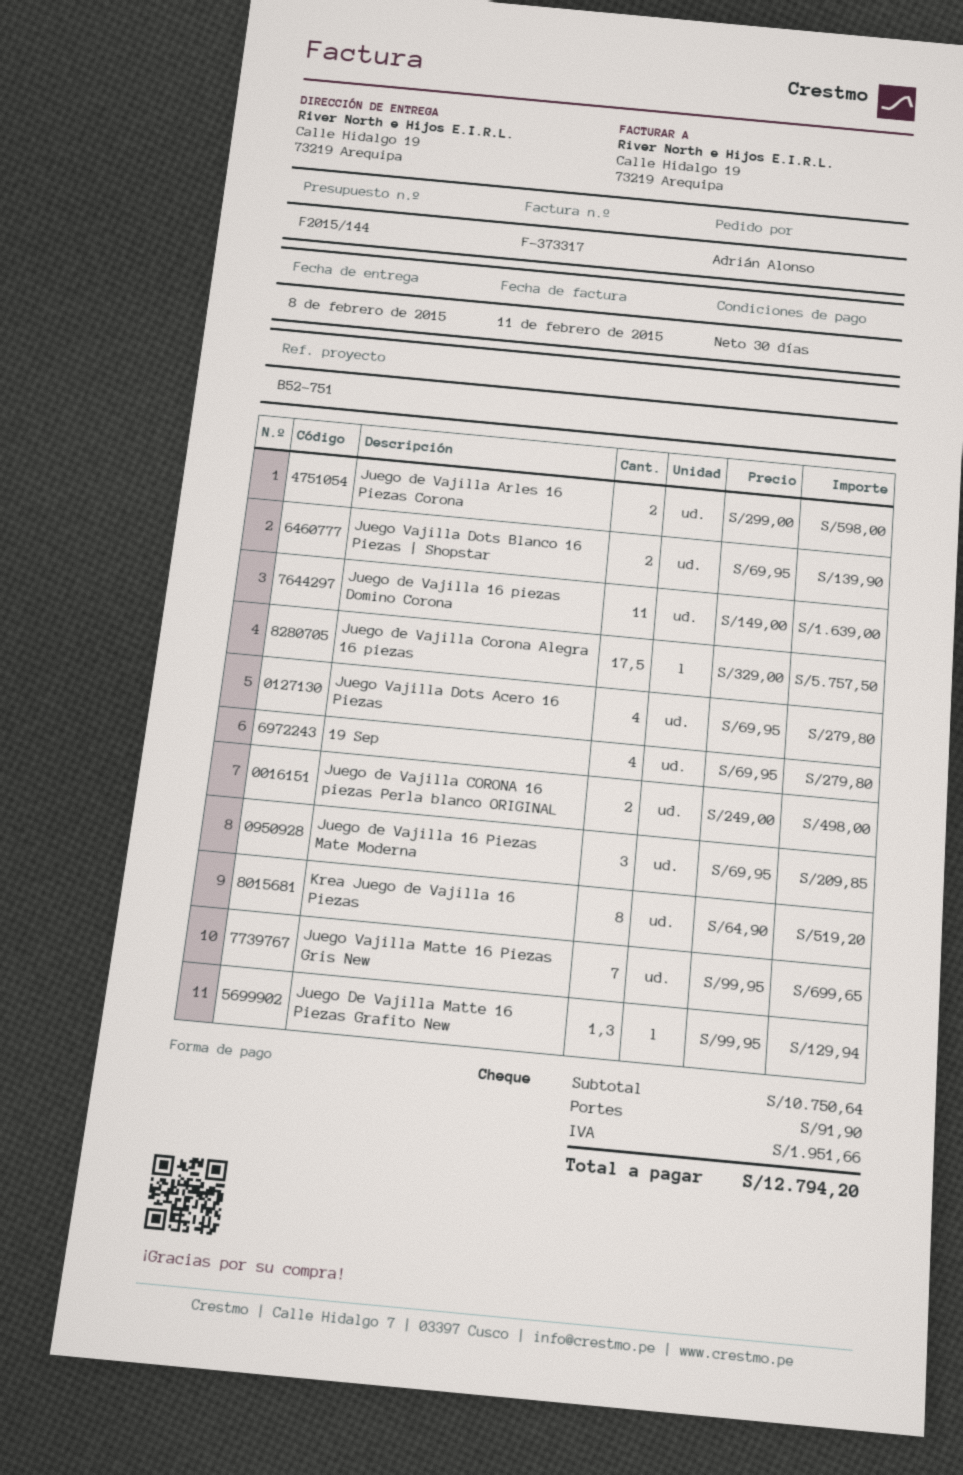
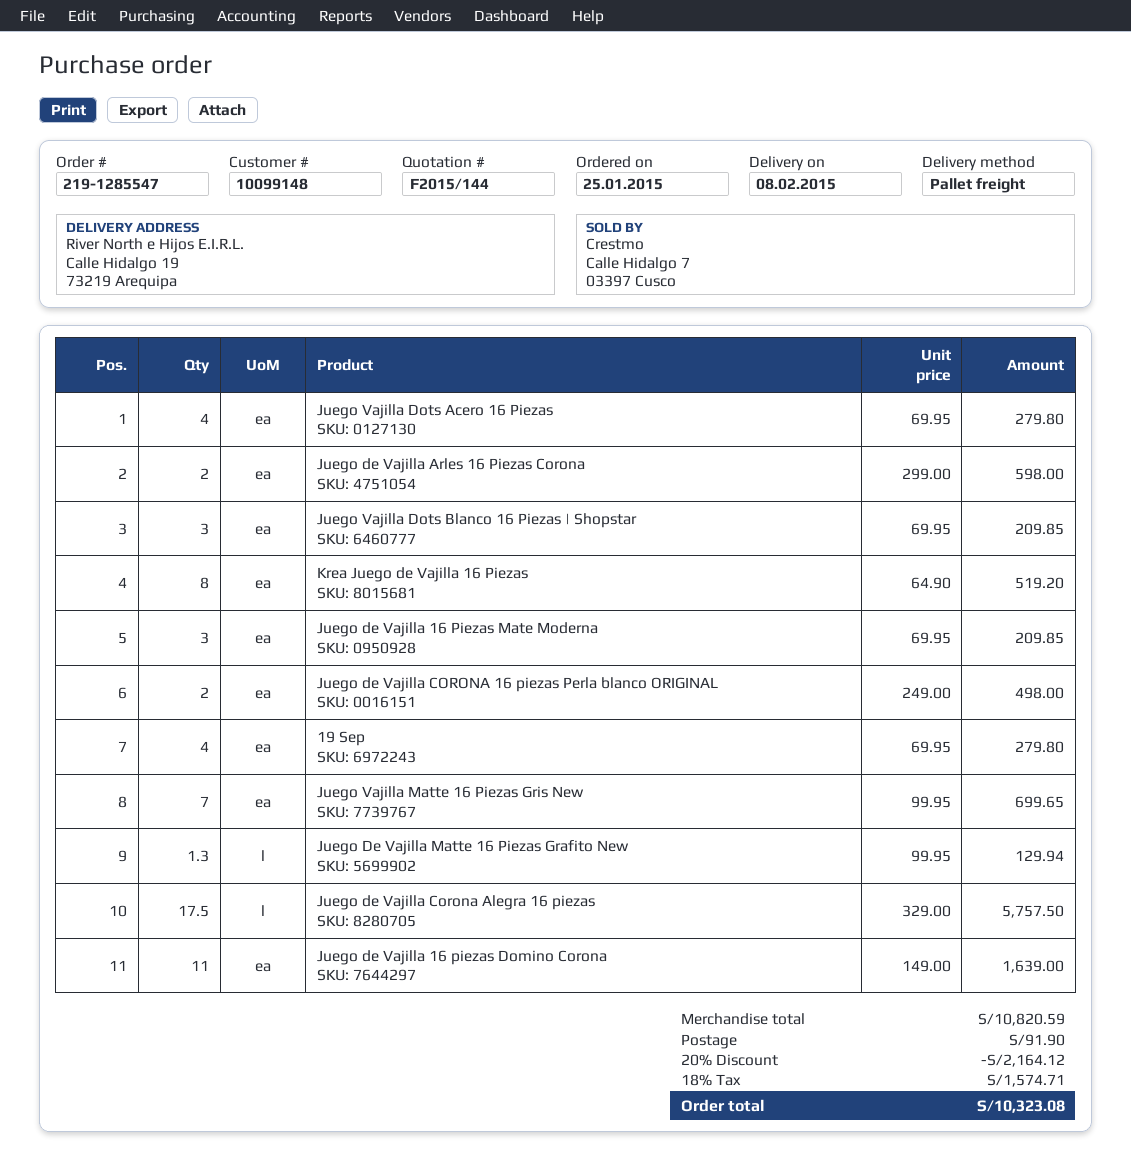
Juego Vajilla Dots Blanco 16 Piezas | Shopstar: 2 x 69.95 = 139.90 -> 3 x 69.95 = 209.85
subtotal: 10750.64 -> 10820.59
discount: none -> 20% = 2164.12
tax: 1951.66 -> 1574.71
total: 12794.20 -> 10323.08

